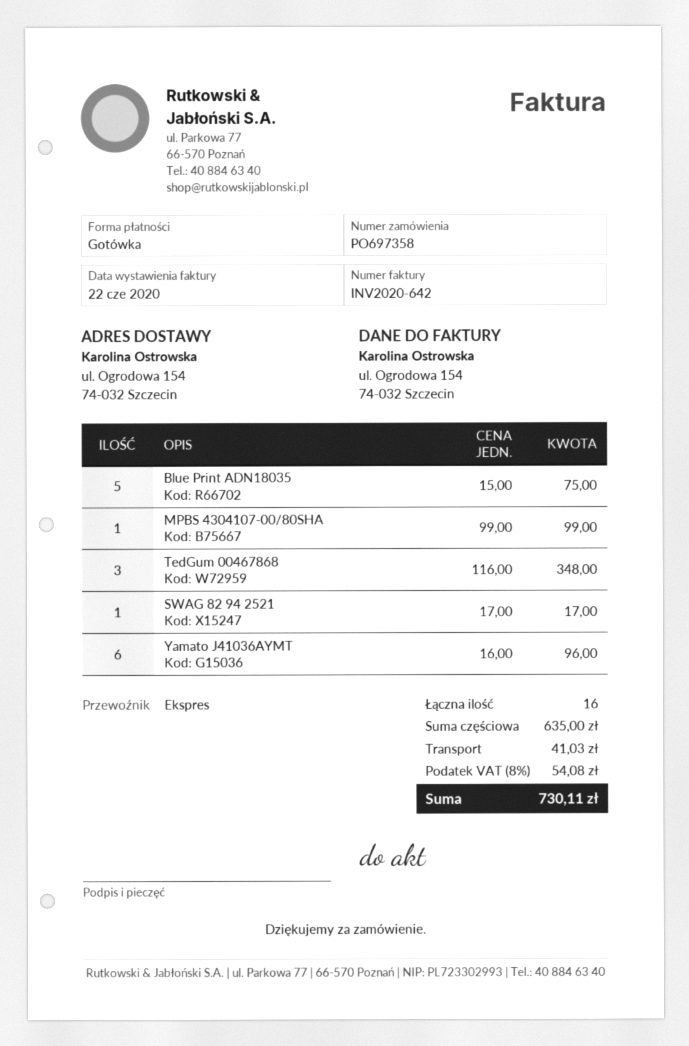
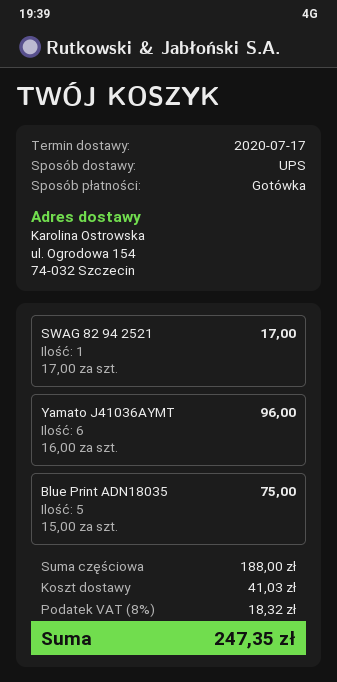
shipping method: express -> UPS
MPBS 4304107-00/80SHA: 1 x 99.00 = 99.00 -> none
TedGum 00467868: 3 x 116.00 = 348.00 -> none
subtotal: 635.00 -> 188.00
tax: 8% = 54.08 -> 8% = 18.32
total: 730.11 -> 247.35

